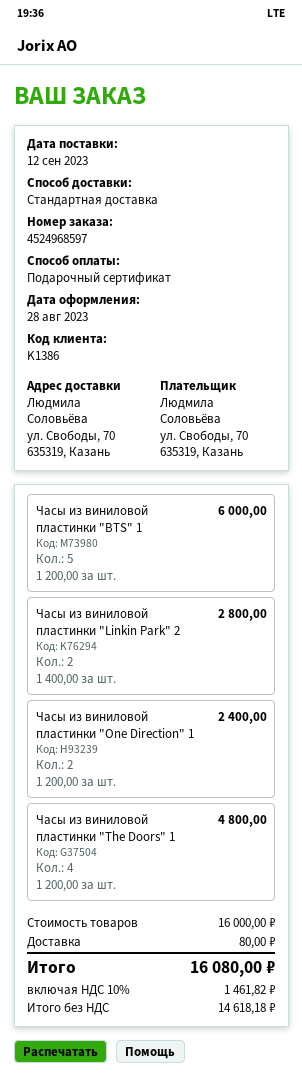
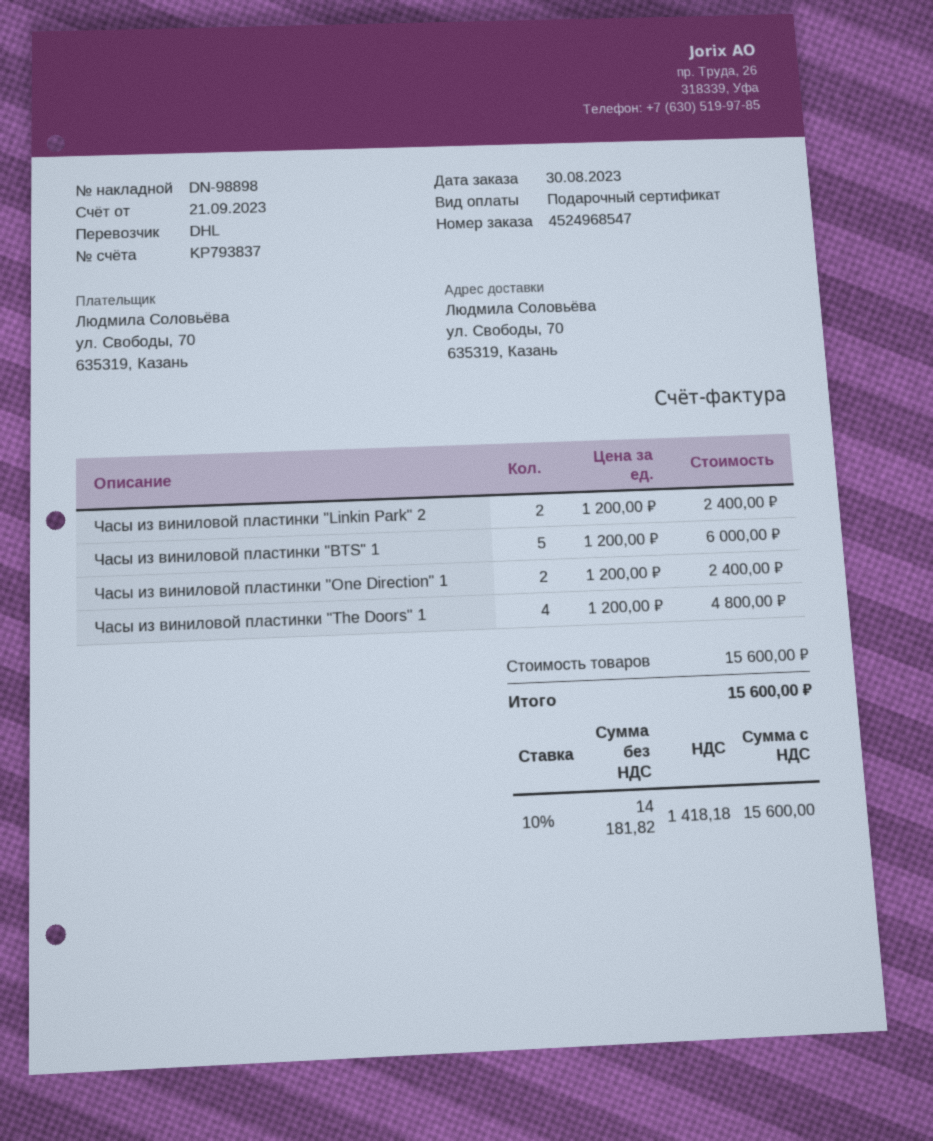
order number: 4524968597 -> 4524968547
order date: 2023-08-28 -> 2023-08-30
shipping method: standard -> DHL
Часы из виниловой пластинки "Linkin Park" 2: 2 x 1400.00 = 2800.00 -> 2 x 1200.00 = 2400.00
subtotal: 16000.00 -> 15600.00
shipping: 80.00 -> none
net: 14618.18 -> 14181.82
tax: 10% = 1461.82 -> 10% = 1418.18
total: 16080.00 -> 15600.00

